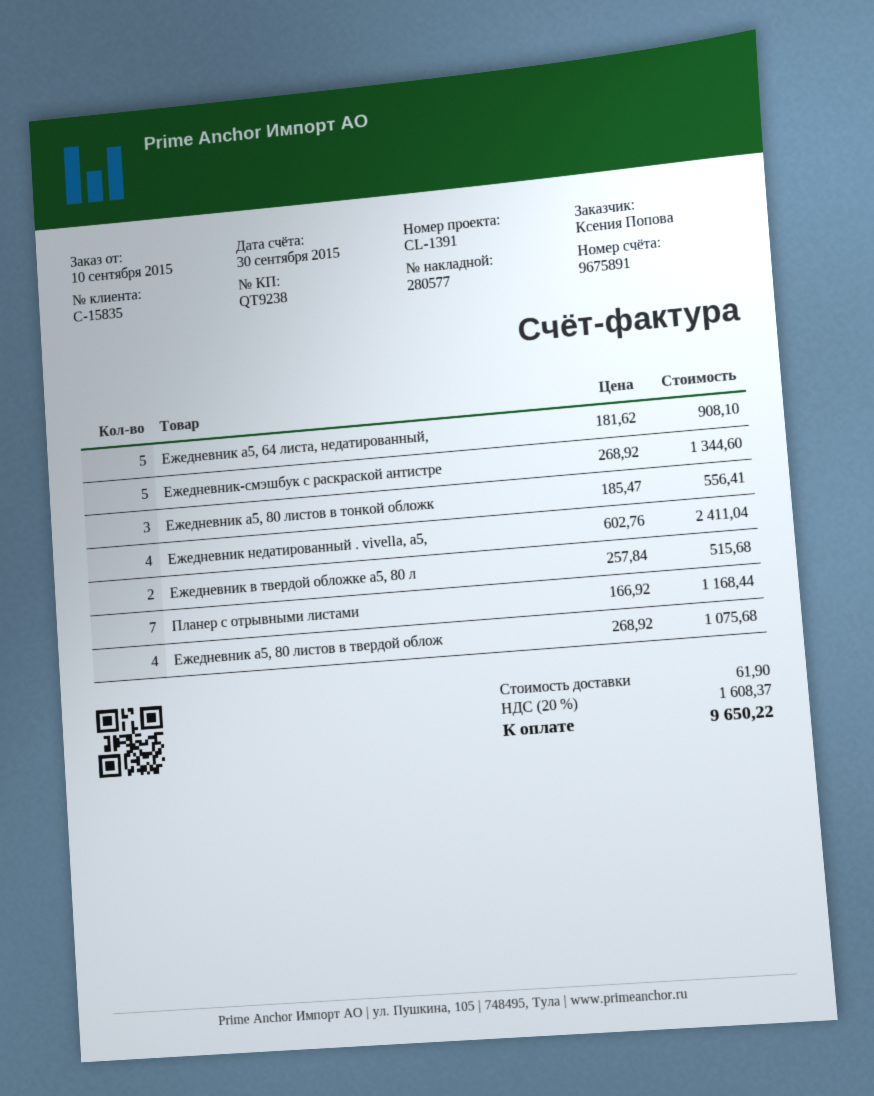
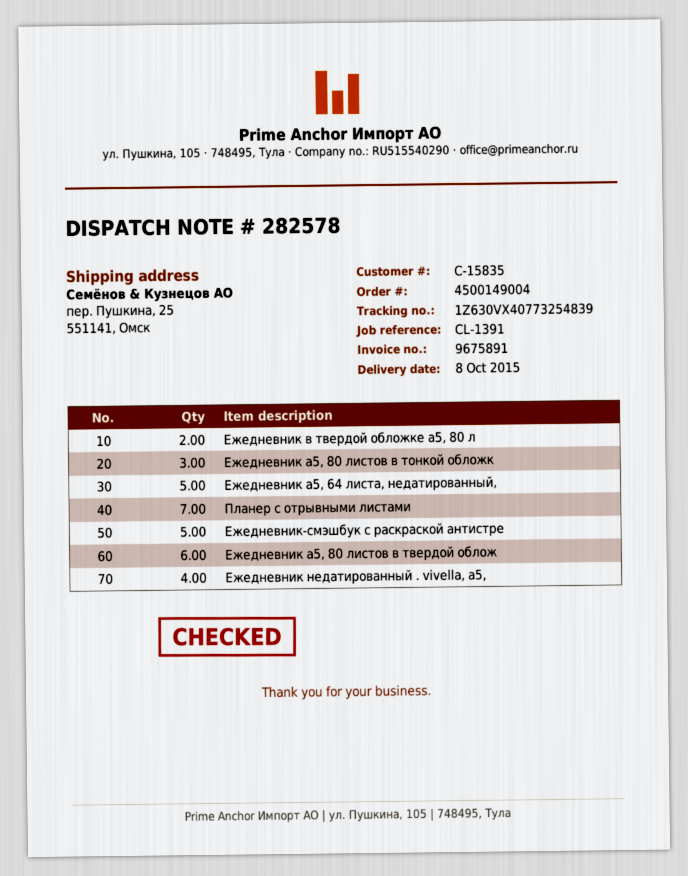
delivery note number: 280577 -> 282578
Ежедневник а5, 80 листов в твердой облож: 4 -> 6

